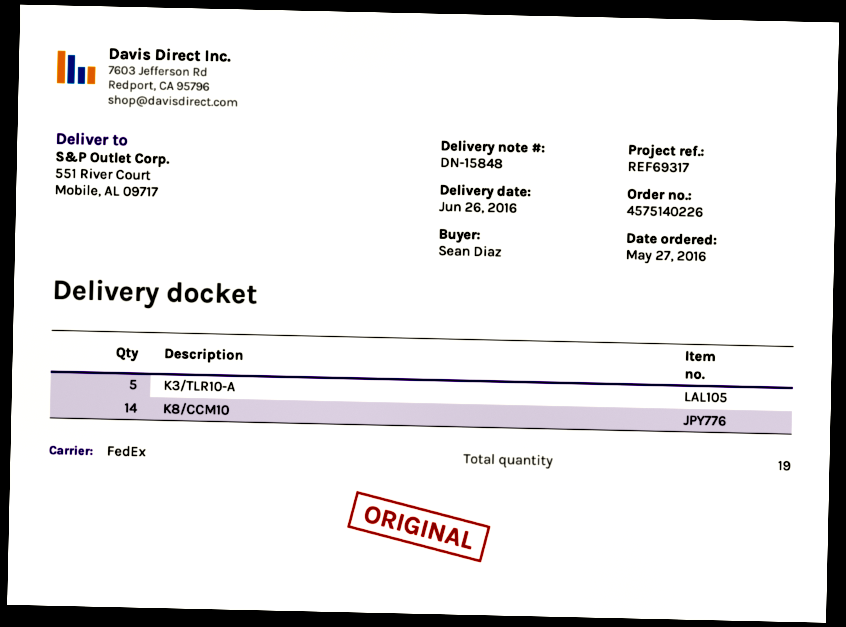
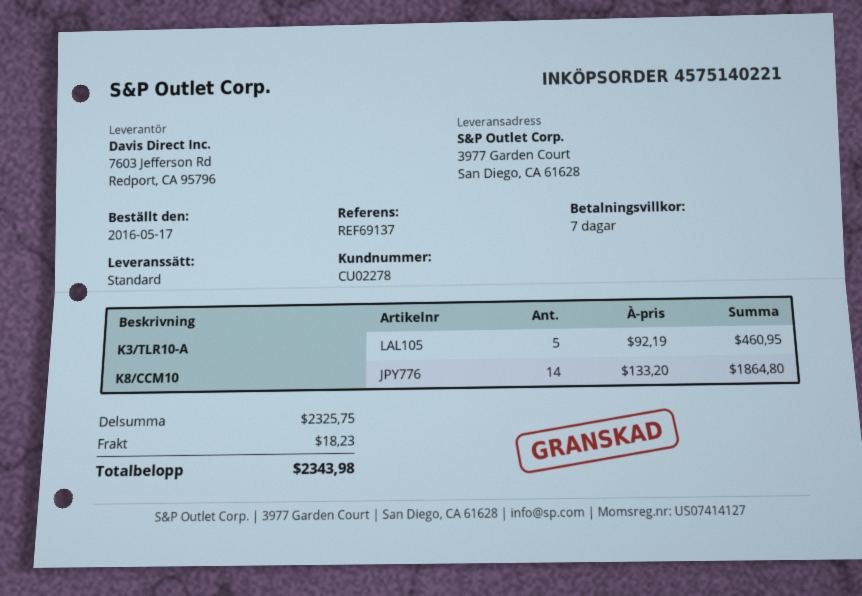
order number: 4575140226 -> 4575140221
order date: 2016-05-27 -> 2016-05-17
reference: REF69317 -> REF69137
shipping method: FedEx -> standard
ship to: 551 River Court, Mobile, AL 09717 -> 3977 Garden Court, San Diego, CA 61628

